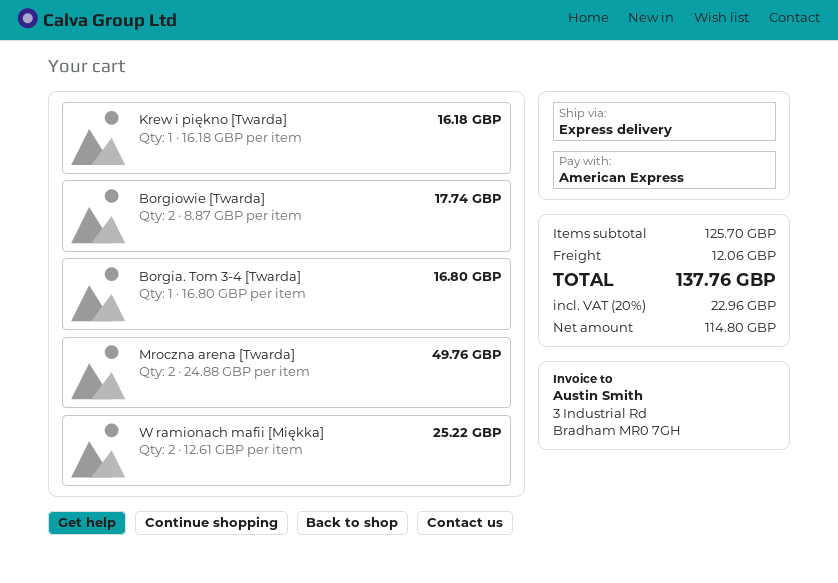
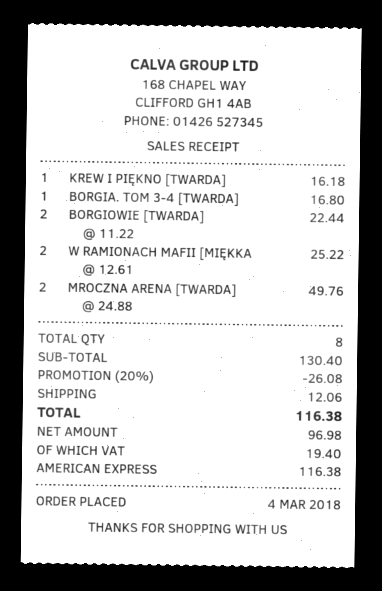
Borgiowie [Twarda]: 2 x 8.87 = 17.74 -> 2 x 11.22 = 22.44
subtotal: 125.70 -> 130.40
discount: none -> 20% = 26.08
net: 114.80 -> 96.98
tax: 22.96 -> 19.40
total: 137.76 -> 116.38

